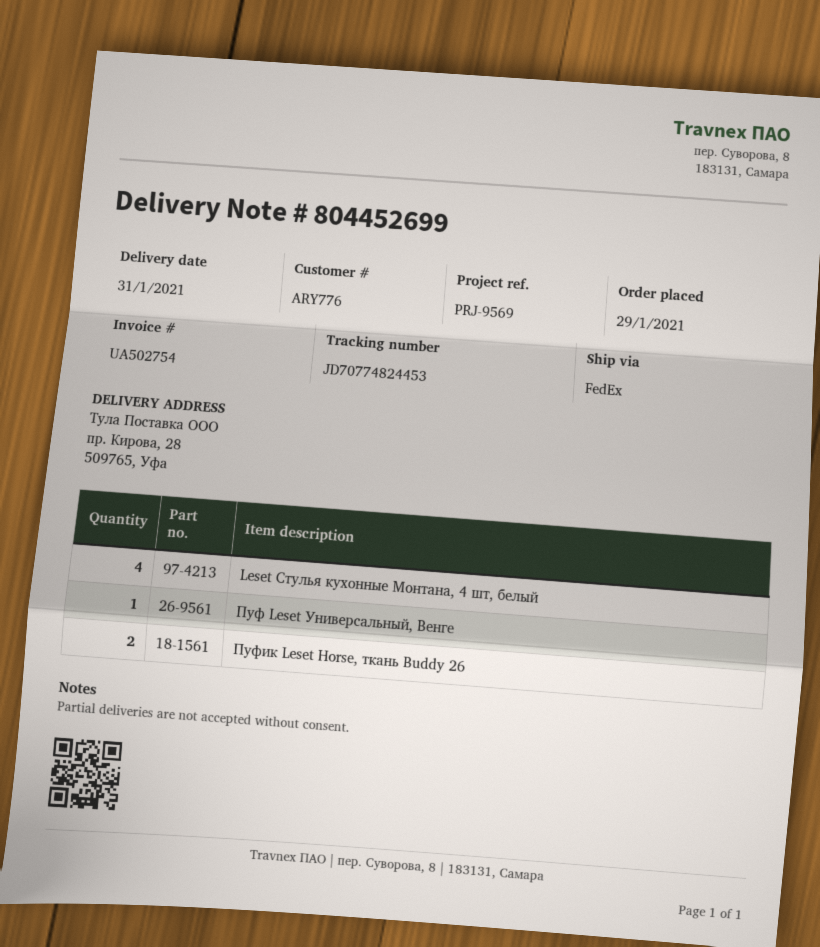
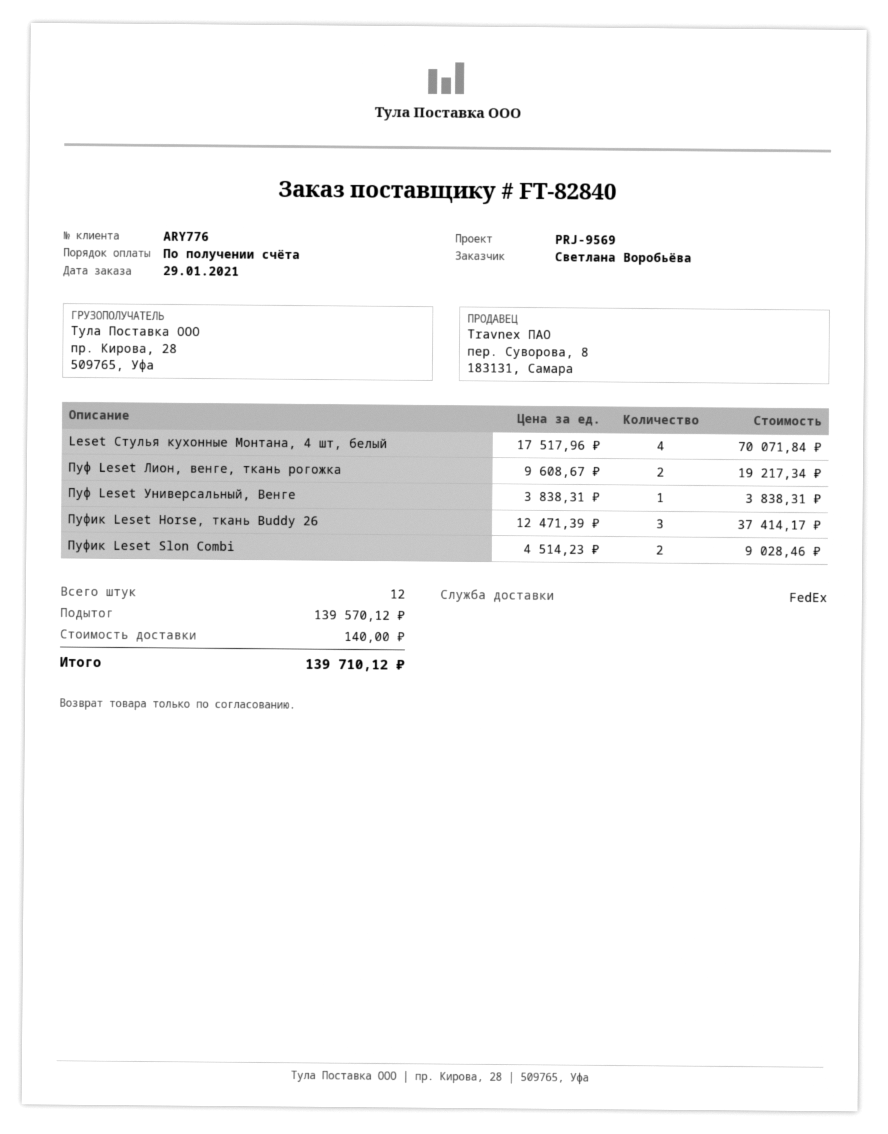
Пуфик Leset Horse, ткань Buddy 26: 2 -> 3
Пуф Leset Лион, венге, ткань рогожка: none -> 2
Пуфик Leset Slon Combi: none -> 2

